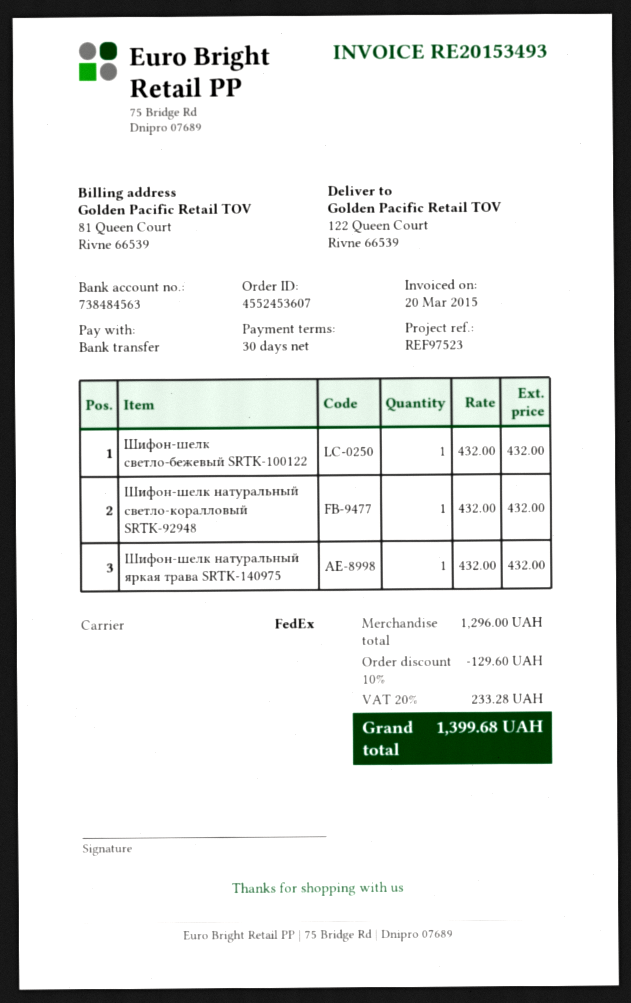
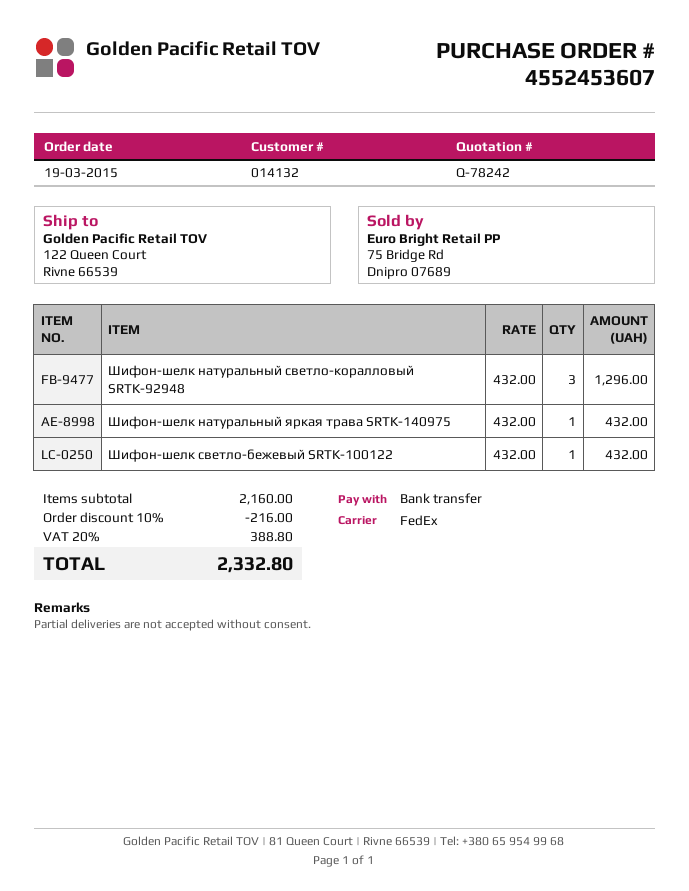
Шифон-шелк натуральный светло-коралловый SRTK-92948: 1 x 432.00 = 432.00 -> 3 x 432.00 = 1296.00
subtotal: 1296.00 -> 2160.00
discount: 10% = 129.60 -> 10% = 216.00
tax: 20% = 233.28 -> 20% = 388.80
total: 1399.68 -> 2332.80

